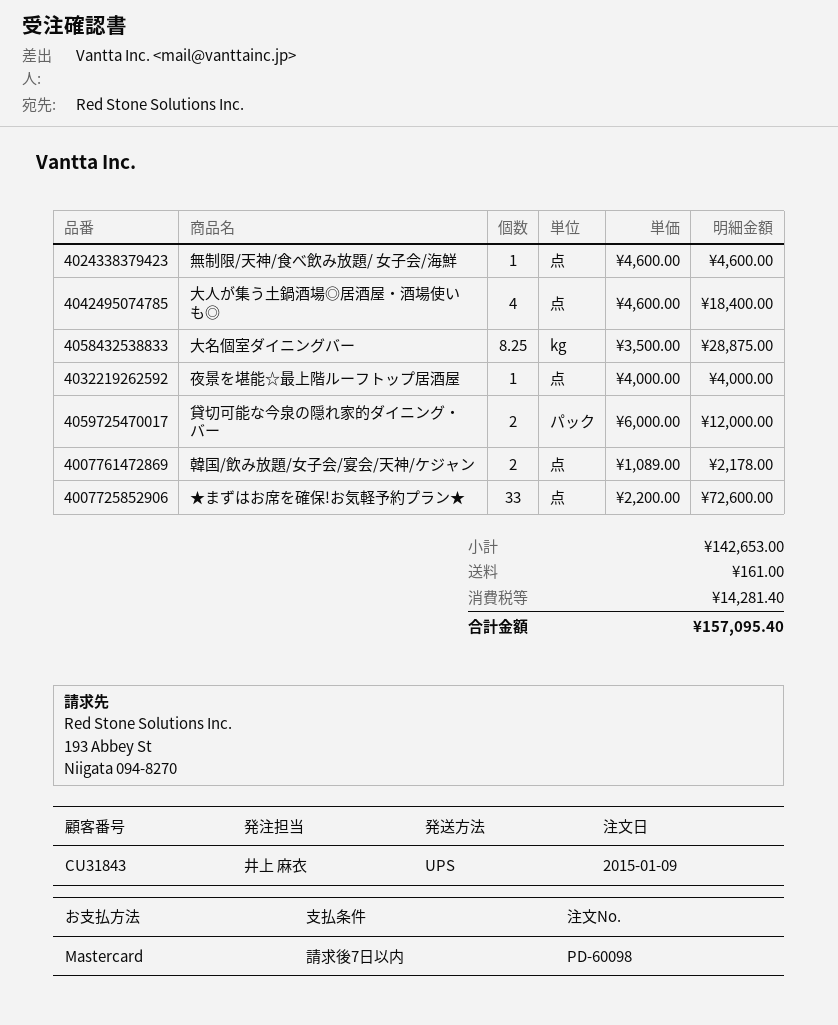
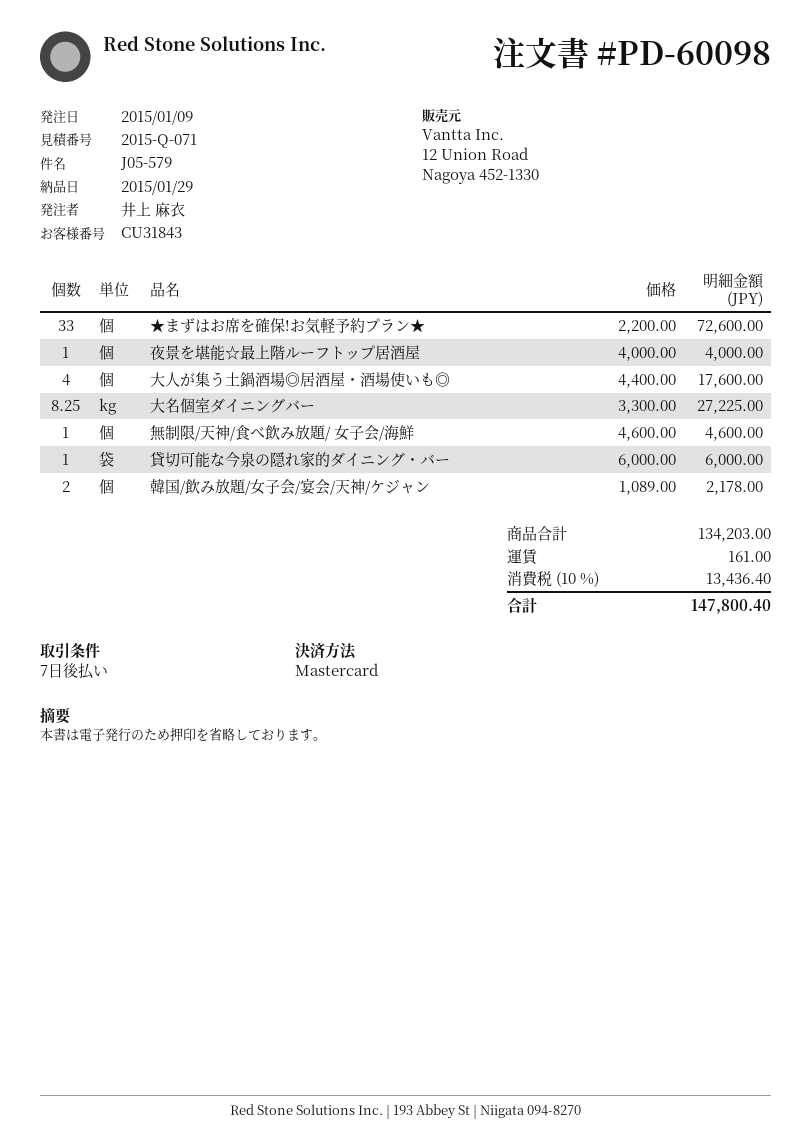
大人が集う土鍋酒場◎居酒屋・酒場使いも◎: 4 x 4600.00 = 18400.00 -> 4 x 4400.00 = 17600.00
大名個室ダイニングバー: 8.25 x 3500.00 = 28875.00 -> 8.25 x 3300.00 = 27225.00
貸切可能な今泉の隠れ家的ダイニング・バー: 2 x 6000.00 = 12000.00 -> 1 x 6000.00 = 6000.00
subtotal: 142653.00 -> 134203.00
tax: 14281.40 -> 13436.40
total: 157095.40 -> 147800.40

